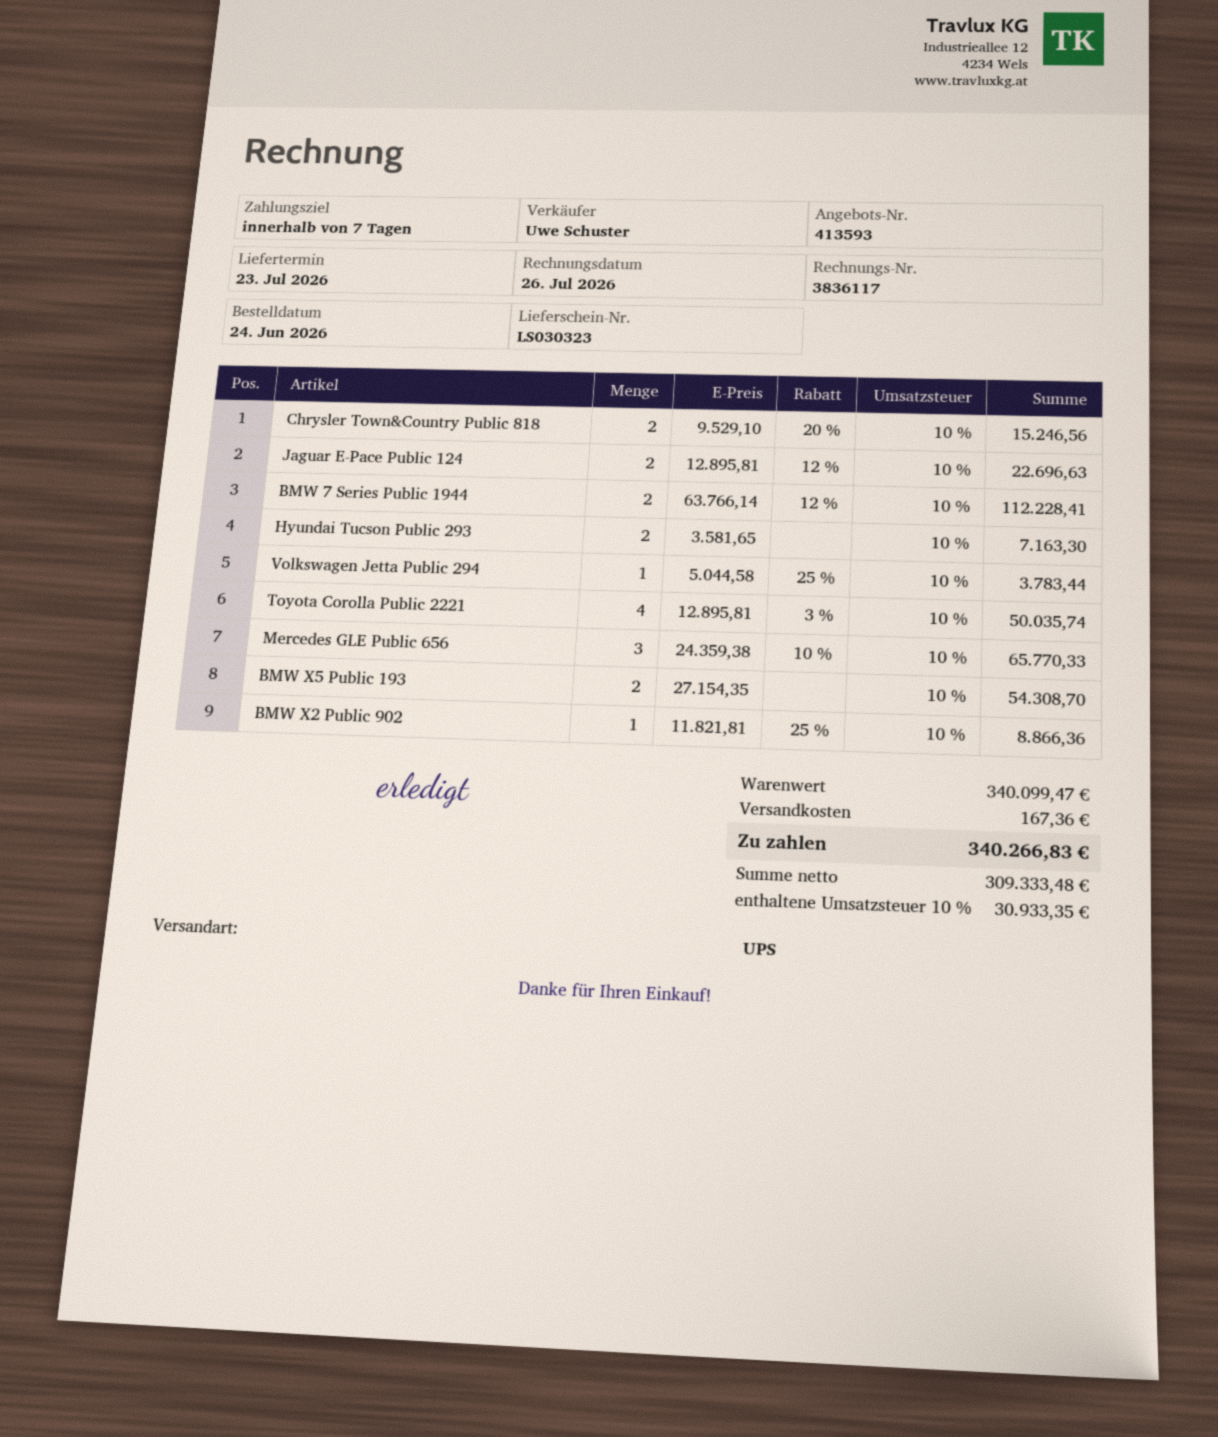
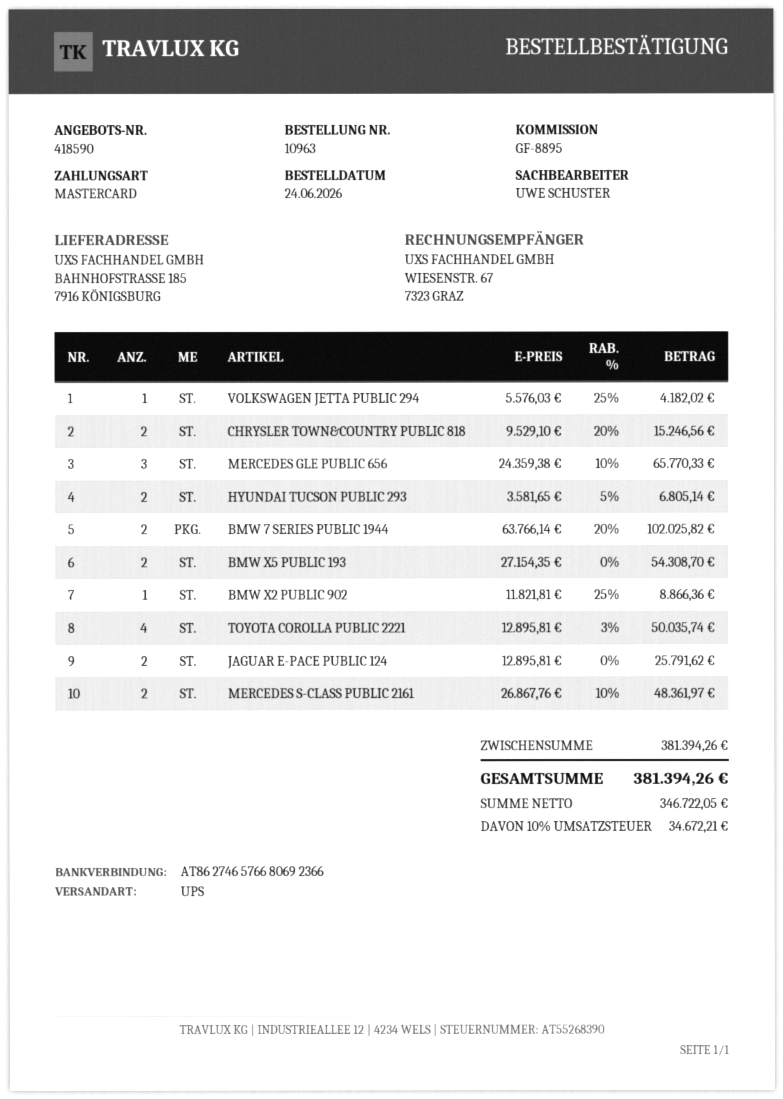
quote number: 413593 -> 418590
Jaguar E-Pace Public 124: 2 x 12895.81 - 12% = 22696.63 -> 2 x 12895.81 = 25791.62
BMW 7 Series Public 1944: 2 x 63766.14 - 12% = 112228.41 -> 2 x 63766.14 - 20% = 102025.82
Hyundai Tucson Public 293: 2 x 3581.65 = 7163.30 -> 2 x 3581.65 - 5% = 6805.14
Volkswagen Jetta Public 294: 1 x 5044.58 - 25% = 3783.44 -> 1 x 5576.03 - 25% = 4182.02
MERCEDES S-CLASS PUBLIC 2161: none -> 2 x 26867.76 - 10% = 48361.97
subtotal: 340099.47 -> 381394.26
shipping: 167.36 -> none
net: 309333.48 -> 346722.05
tax: 10% = 30933.35 -> 10% = 34672.21
total: 340266.83 -> 381394.26

